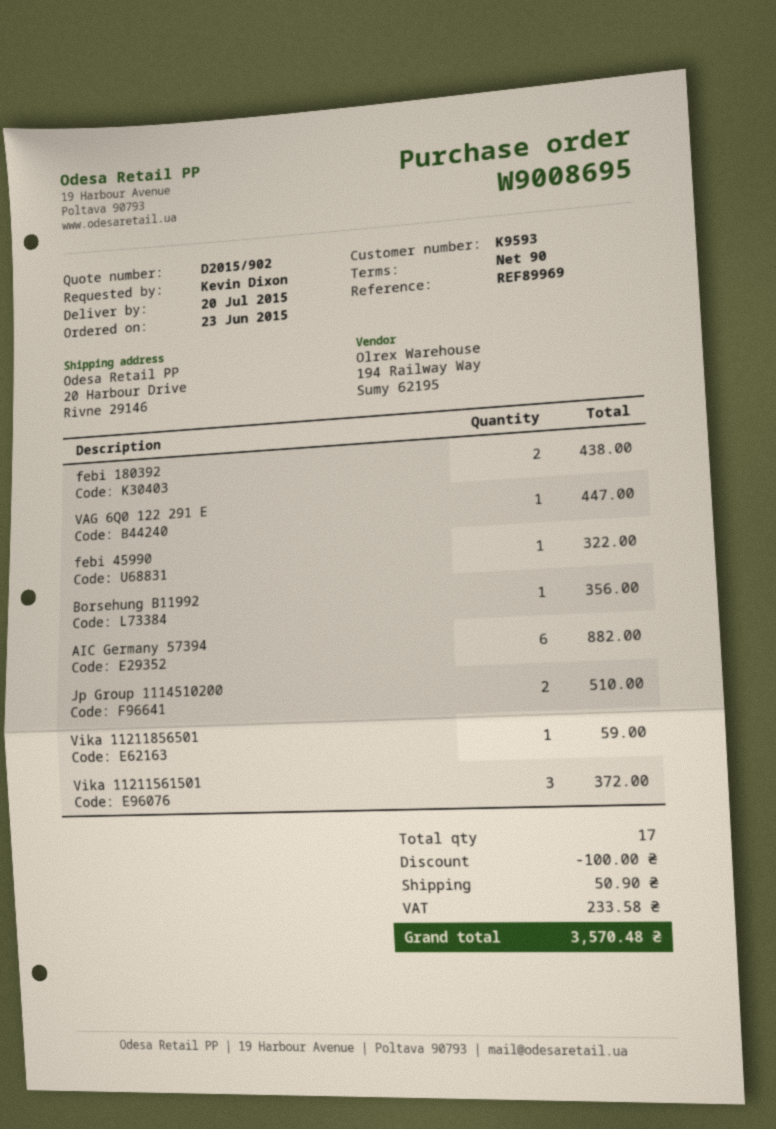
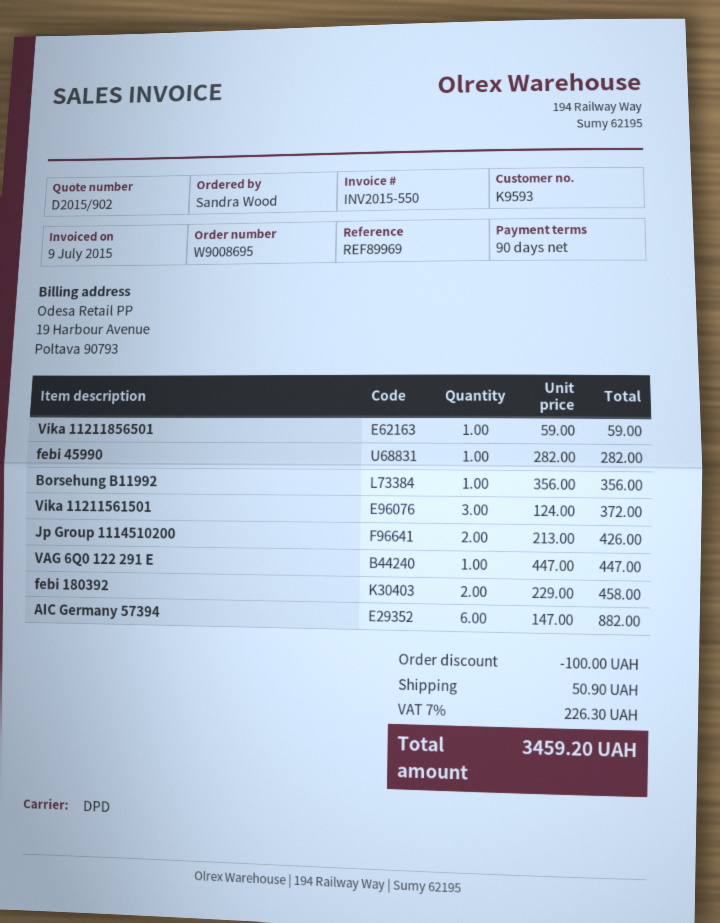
ordered by: Kevin Dixon -> Sandra Wood
febi 180392: 2 for 438.00 -> 2 for 458.00
febi 45990: 1 for 322.00 -> 1 for 282.00
Jp Group 1114510200: 2 for 510.00 -> 2 for 426.00
tax: 233.58 -> 226.30
total: 3570.48 -> 3459.20

